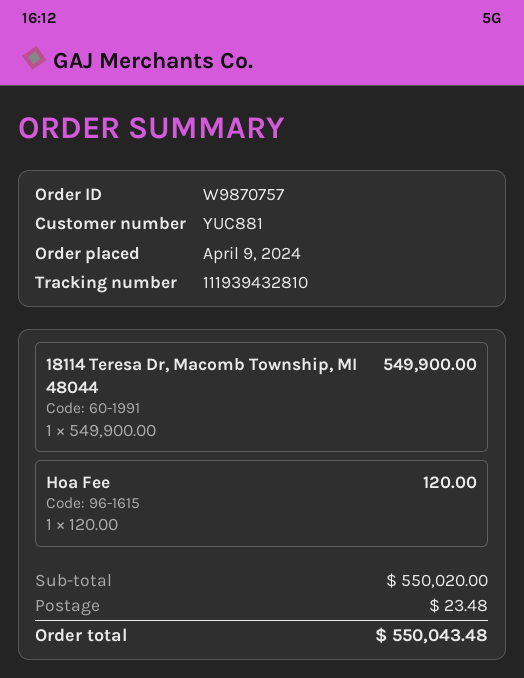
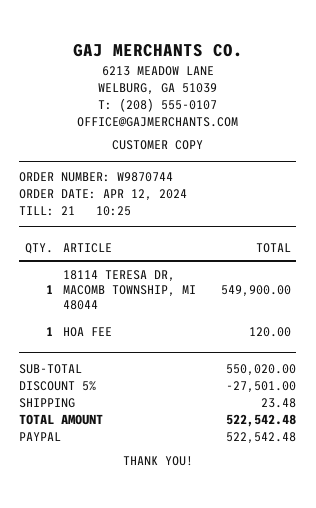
order number: W9870757 -> W9870744
order date: 2024-04-09 -> 2024-04-12
discount: none -> 5% = 27501.00
total: 550043.48 -> 522542.48

